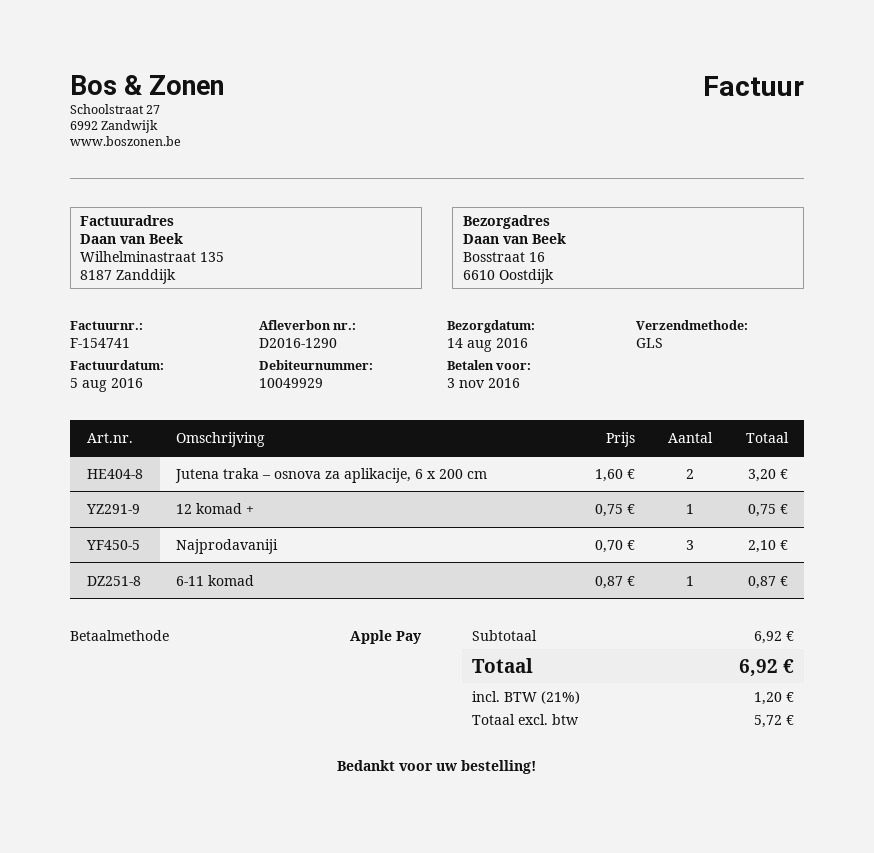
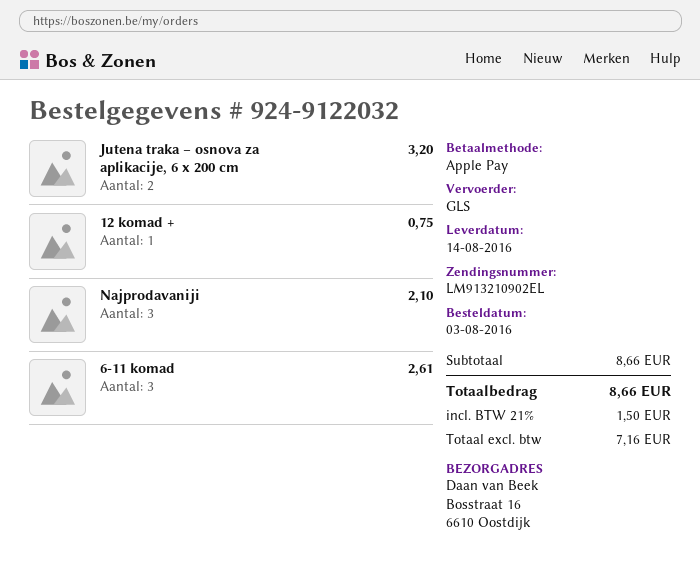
6-11 komad: 1 for 0.87 -> 3 for 2.61
subtotal: 6.92 -> 8.66
net: 5.72 -> 7.16
tax: 21% = 1.20 -> 21% = 1.50
total: 6.92 -> 8.66

